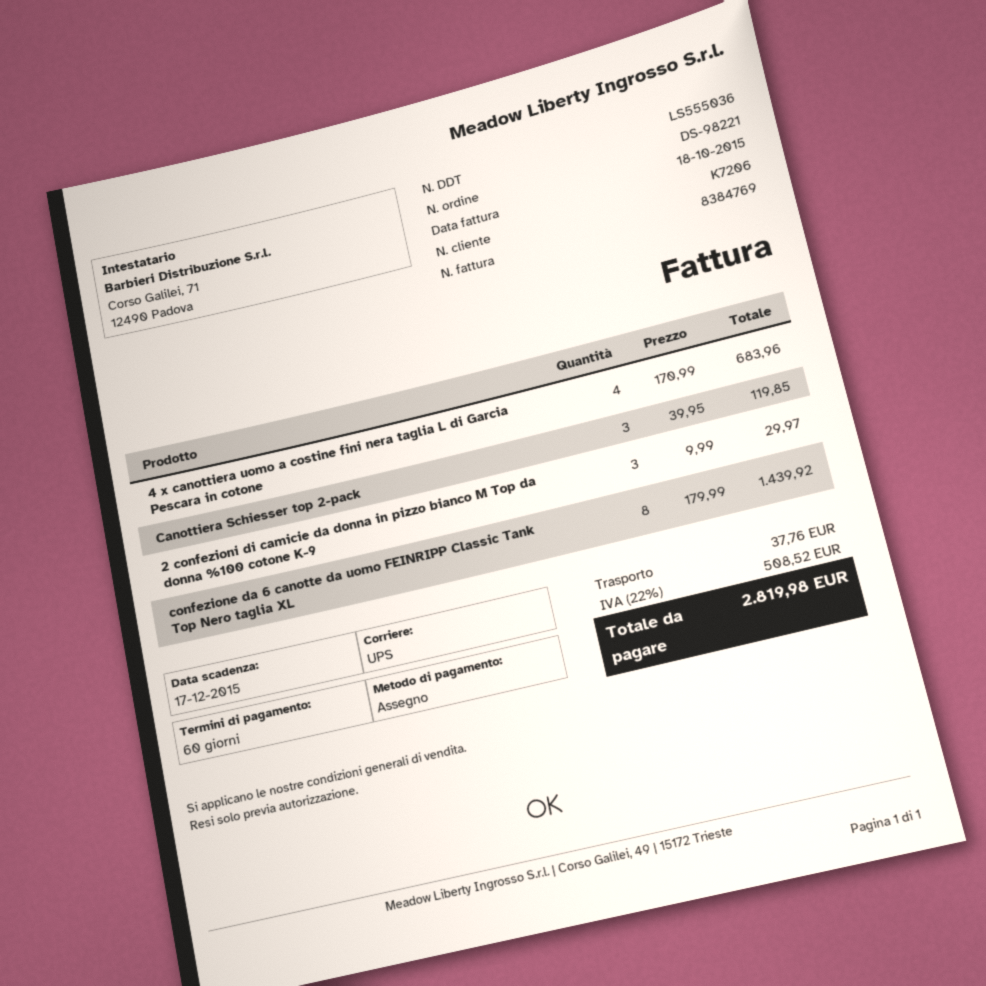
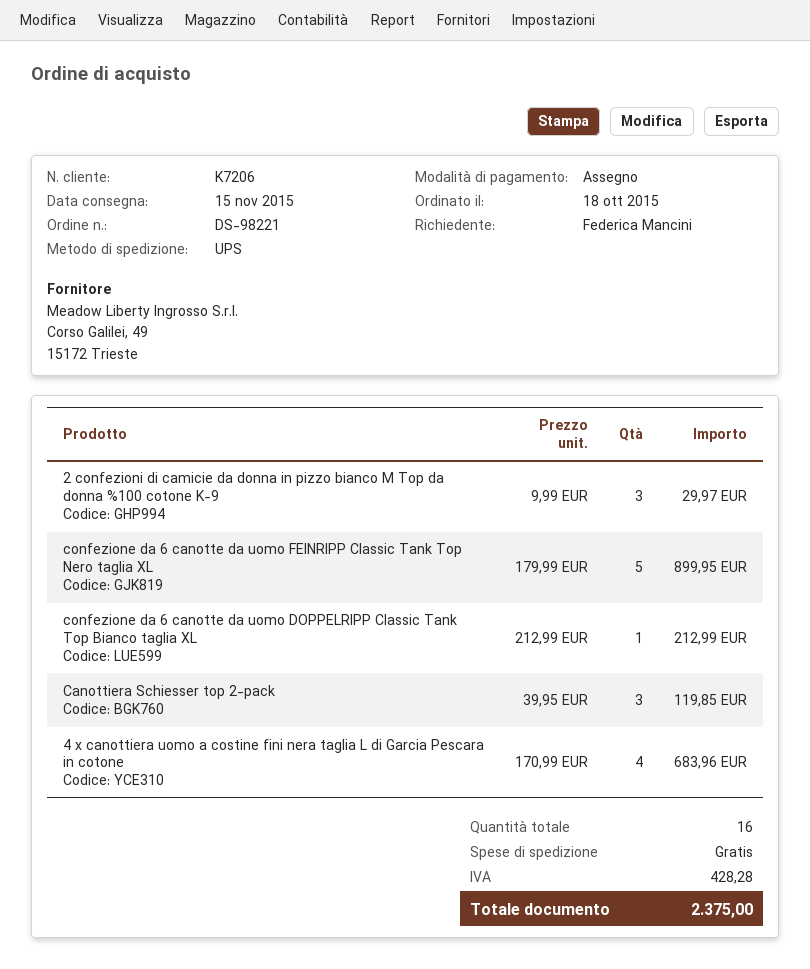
confezione da 6 canotte da uomo FEINRIPP Classic Tank Top Nero taglia XL: 8 x 179.99 = 1439.92 -> 5 x 179.99 = 899.95
confezione da 6 canotte da uomo DOPPELRIPP Classic Tank Top Bianco taglia XL: none -> 1 x 212.99 = 212.99
shipping: 37.76 -> 0.00
tax: 508.52 -> 428.28
total: 2819.98 -> 2375.00

